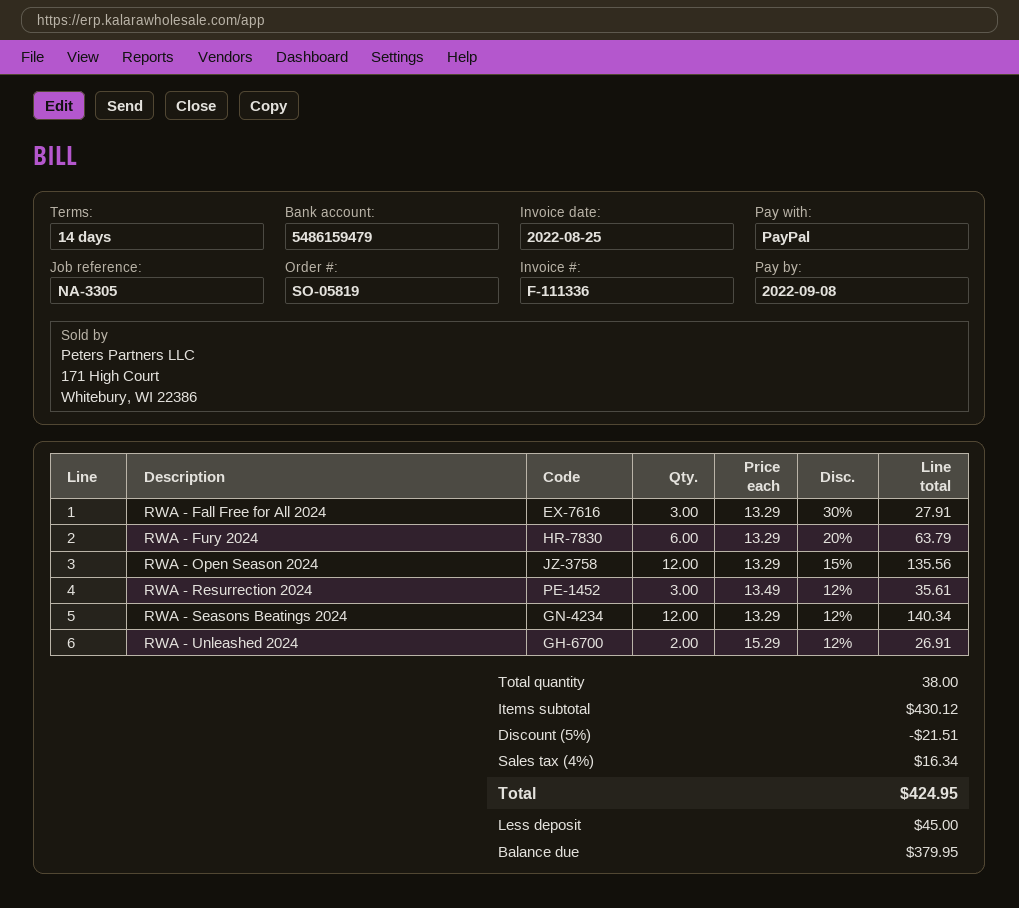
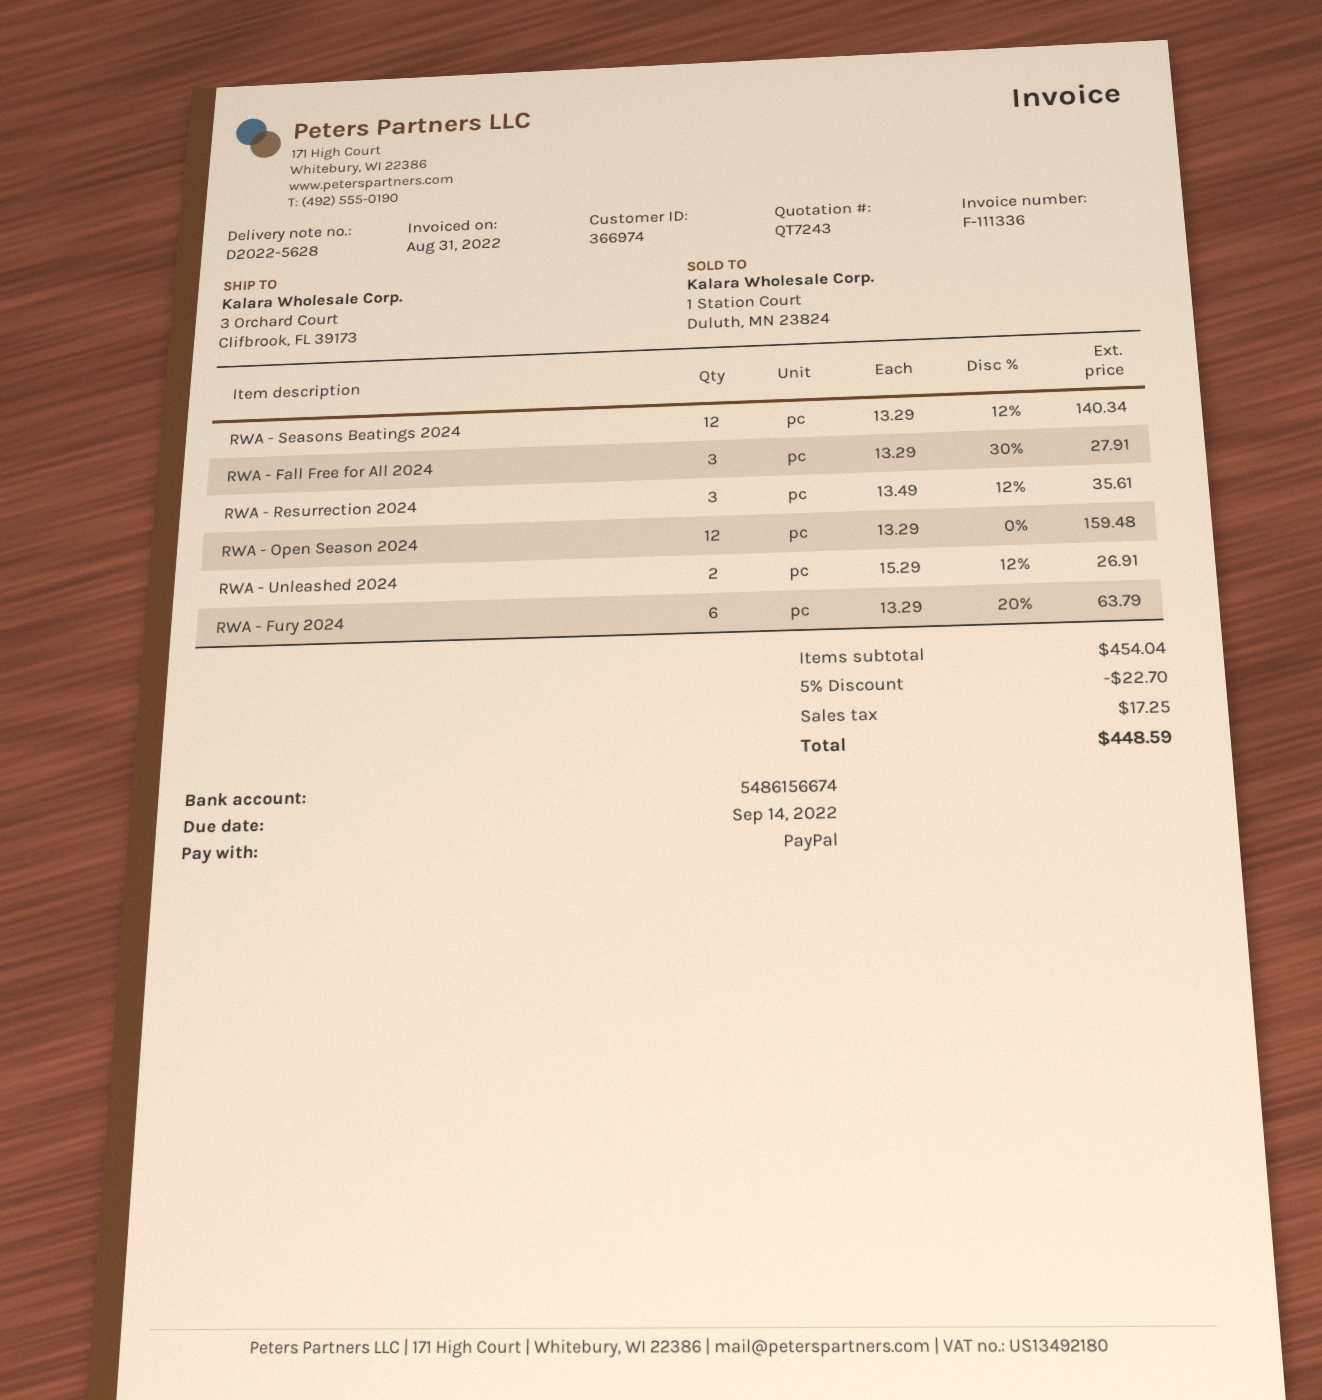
invoice date: 2022-08-25 -> 2022-08-31
due date: 2022-09-08 -> 2022-09-14
bank account: 5486159479 -> 5486156674
RWA - Open Season 2024: 12 x 13.29 - 15% = 135.56 -> 12 x 13.29 = 159.48
subtotal: 430.12 -> 454.04
discount: 5% = 21.51 -> 5% = 22.70
tax: 16.34 -> 17.25
total: 424.95 -> 448.59

